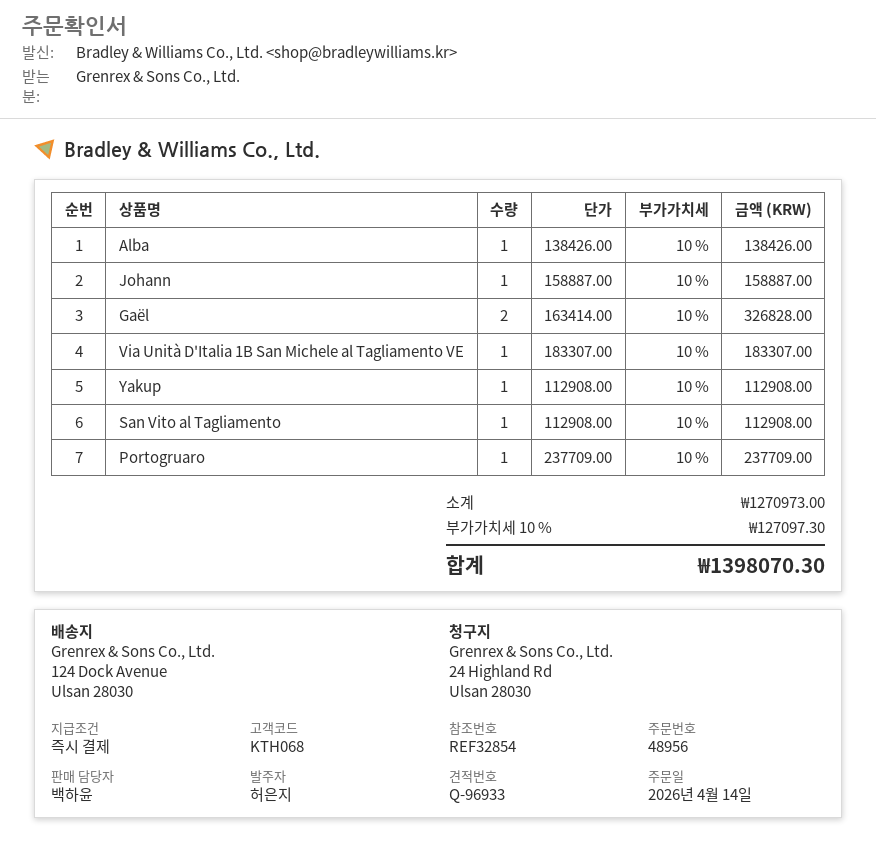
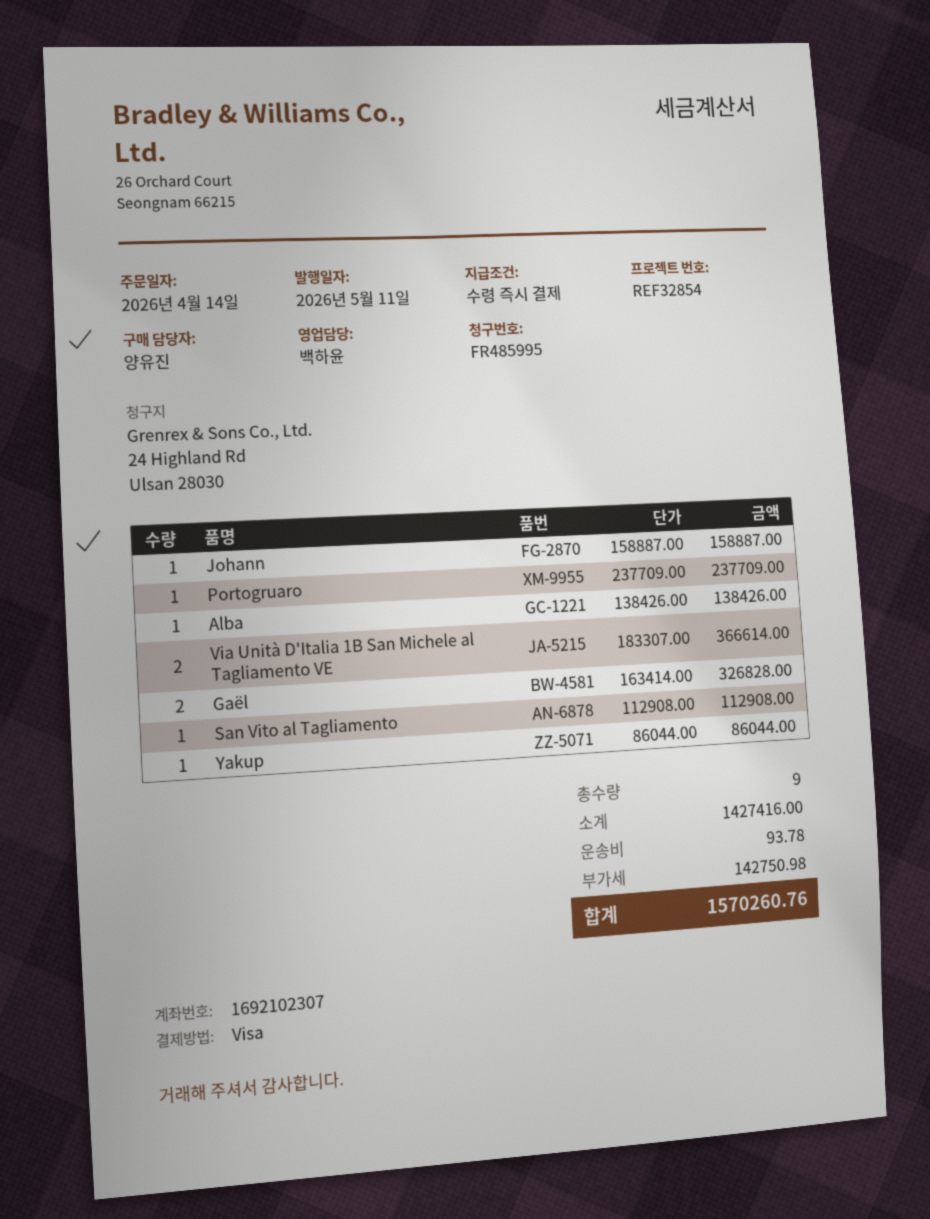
ordered by: 허은지 -> 양유진
Via Unità D'Italia 1B San Michele al Tagliamento VE: 1 x 183307.00 = 183307.00 -> 2 x 183307.00 = 366614.00
Yakup: 1 x 112908.00 = 112908.00 -> 1 x 86044.00 = 86044.00
subtotal: 1270973.00 -> 1427416.00
shipping: none -> 93.78
tax: 127097.30 -> 142750.98
total: 1398070.30 -> 1570260.76

